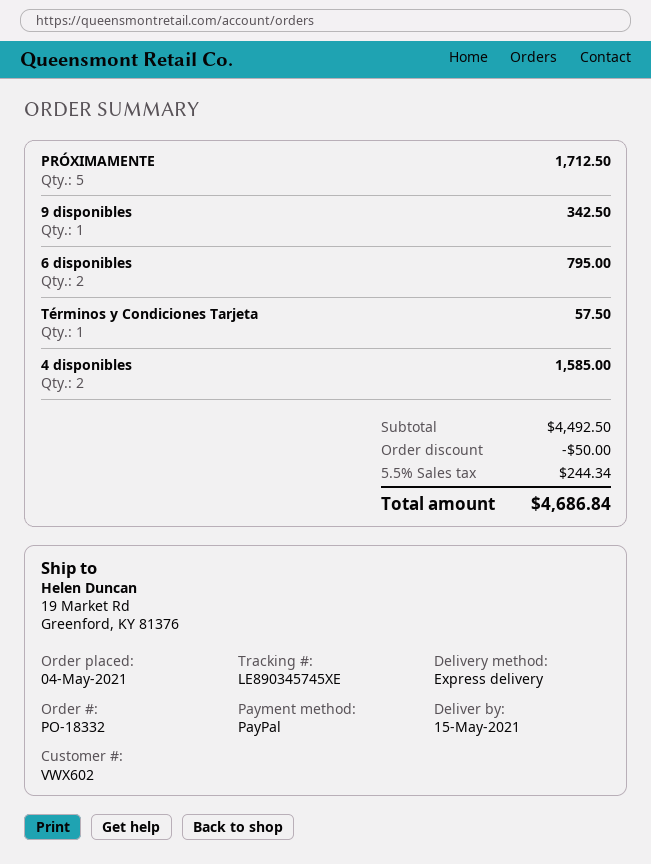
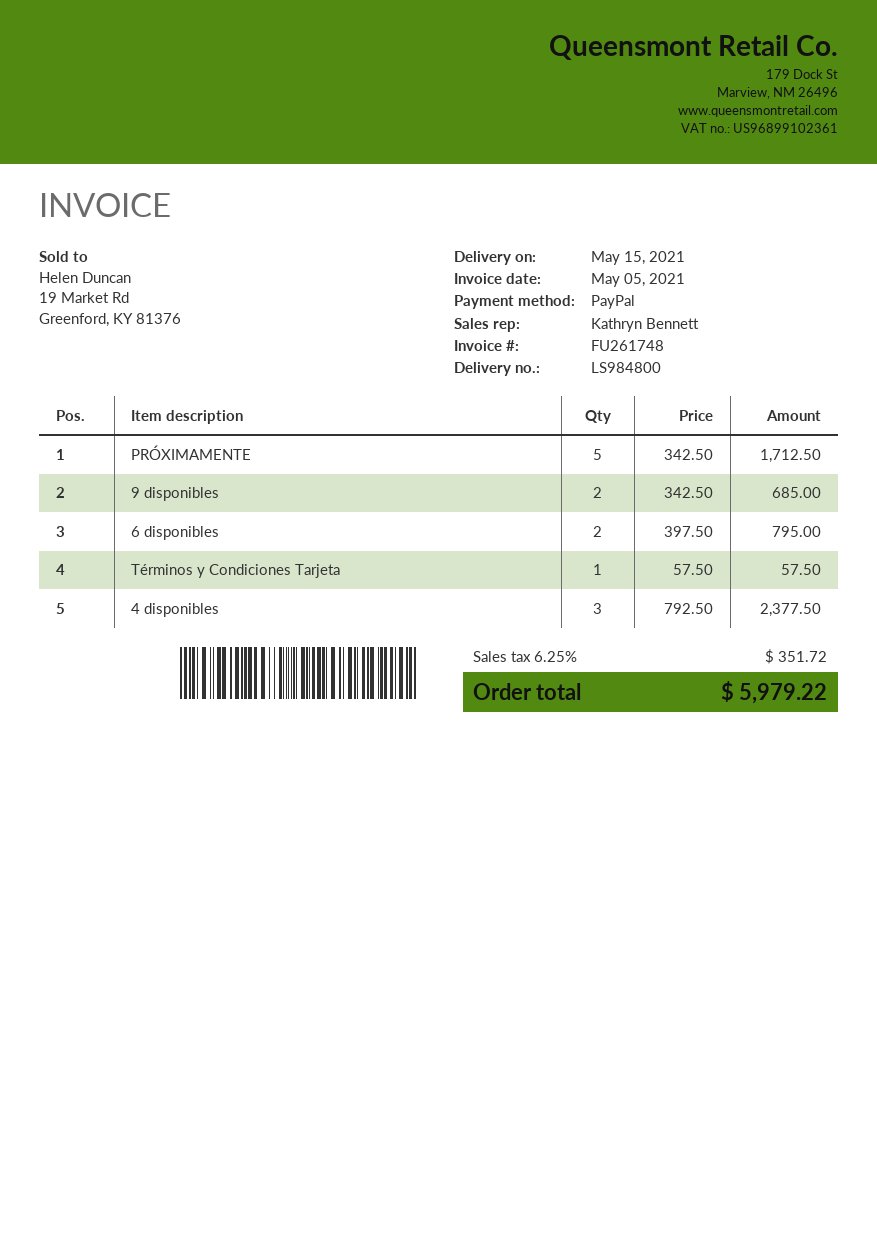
9 disponibles: 1 for 342.50 -> 2 for 685.00
4 disponibles: 2 for 1585.00 -> 3 for 2377.50
discount: 50.00 -> none
tax: 5.5% = 244.34 -> 6.25% = 351.72
total: 4686.84 -> 5979.22

